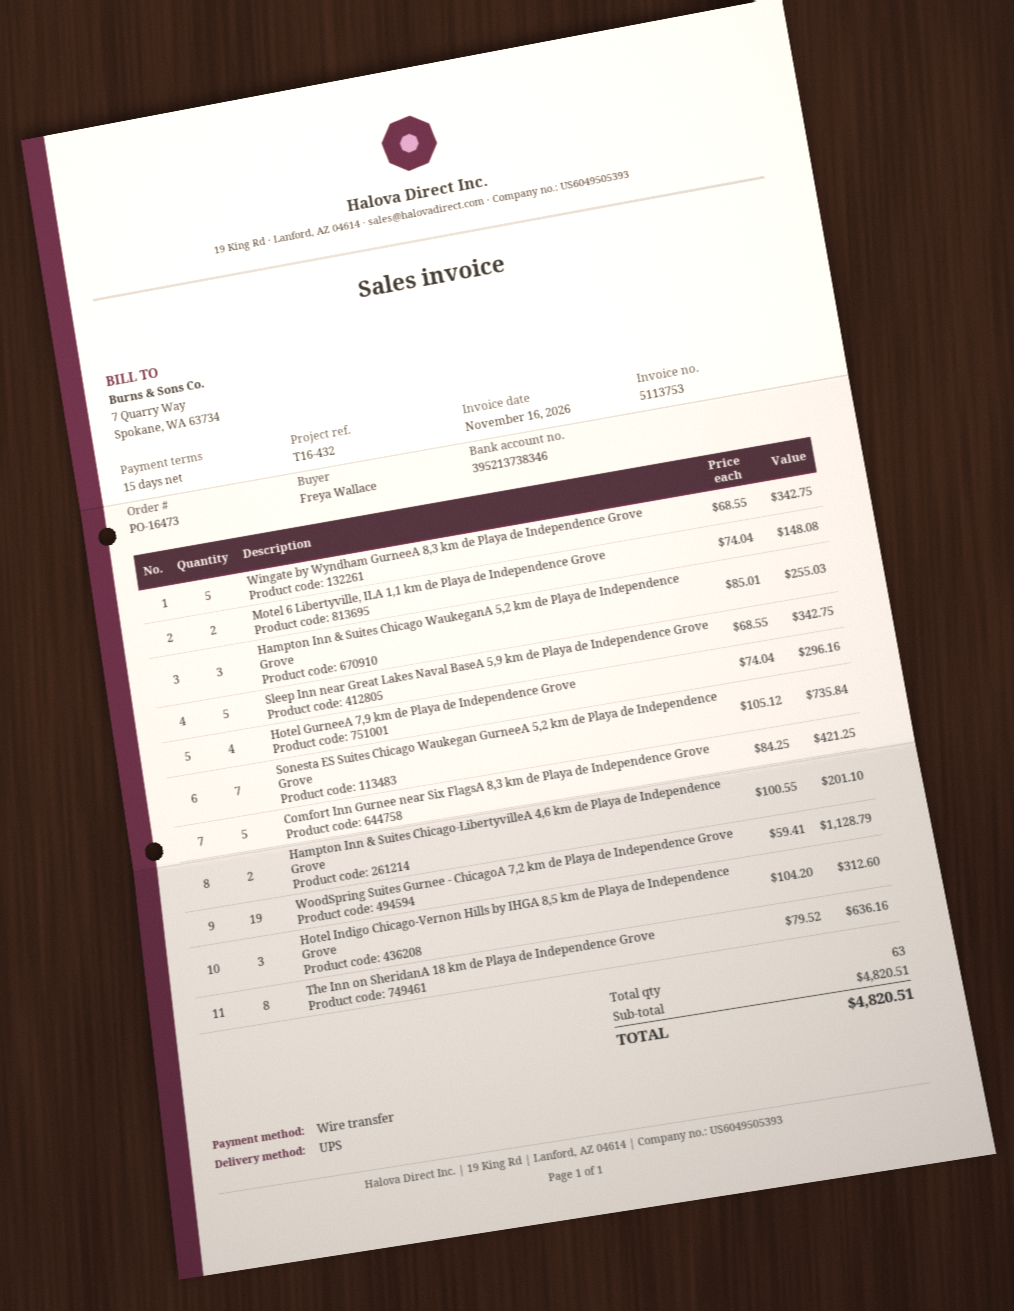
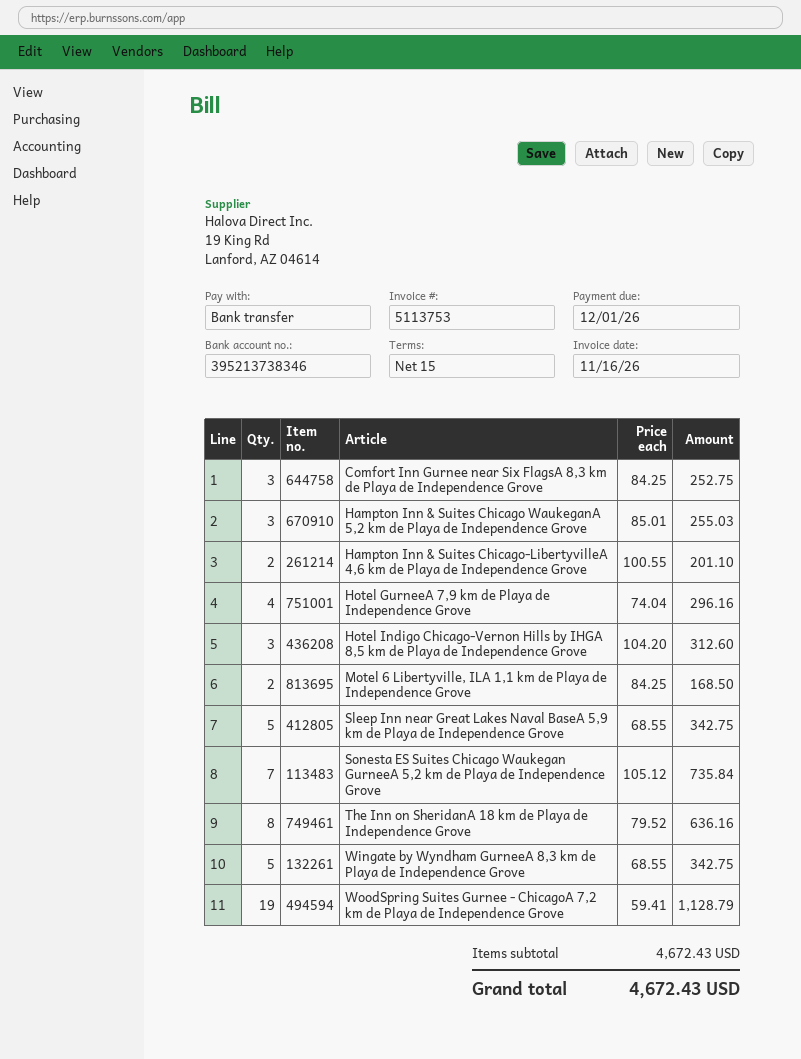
Motel 6 Libertyville, ILA 1,1 km de Playa de Independence Grove: 2 x 74.04 = 148.08 -> 2 x 84.25 = 168.50
Comfort Inn Gurnee near Six FlagsA 8,3 km de Playa de Independence Grove: 5 x 84.25 = 421.25 -> 3 x 84.25 = 252.75
subtotal: 4820.51 -> 4672.43
total: 4820.51 -> 4672.43

